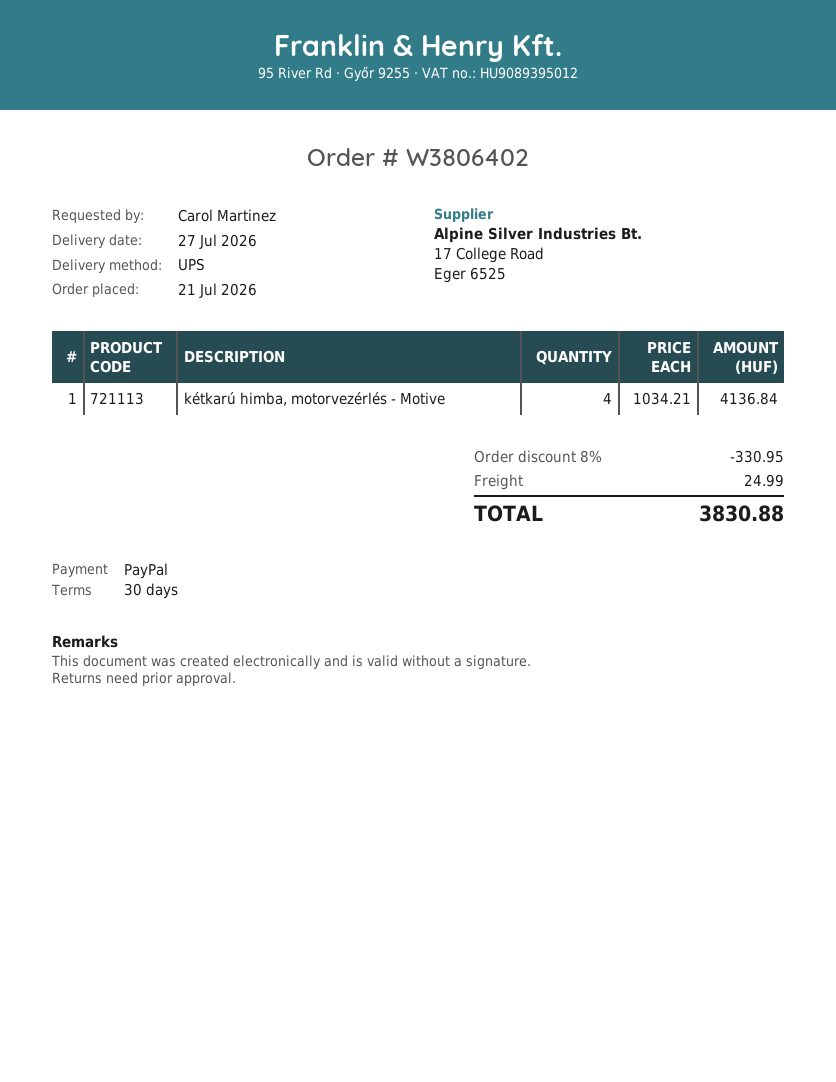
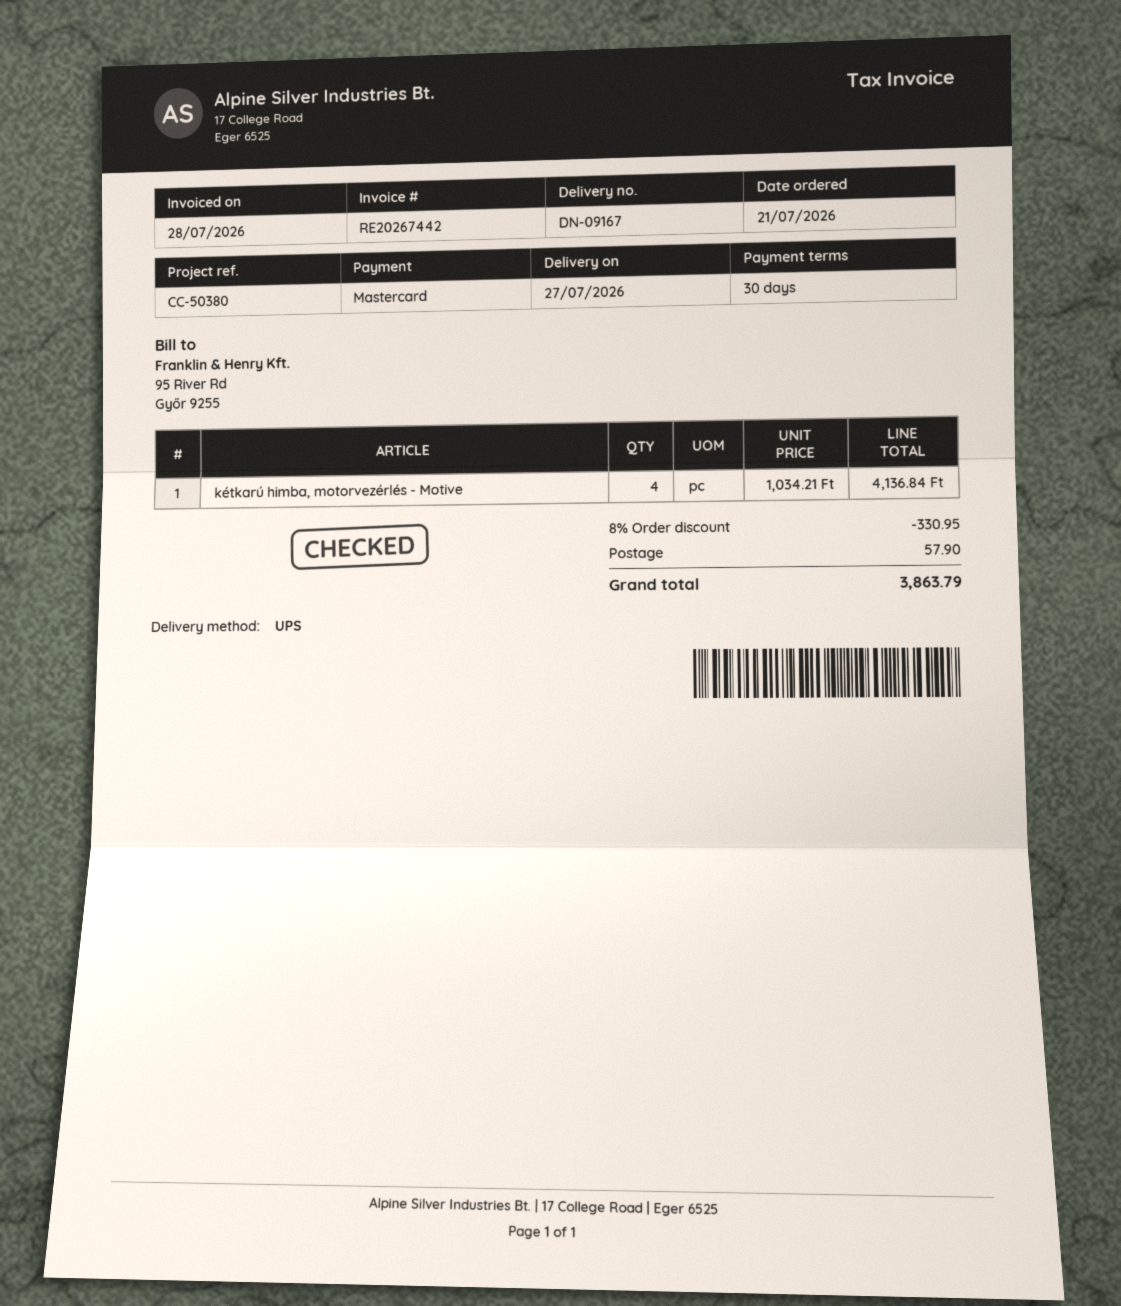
payment method: PayPal -> Mastercard
shipping: 24.99 -> 57.90
total: 3830.88 -> 3863.79

